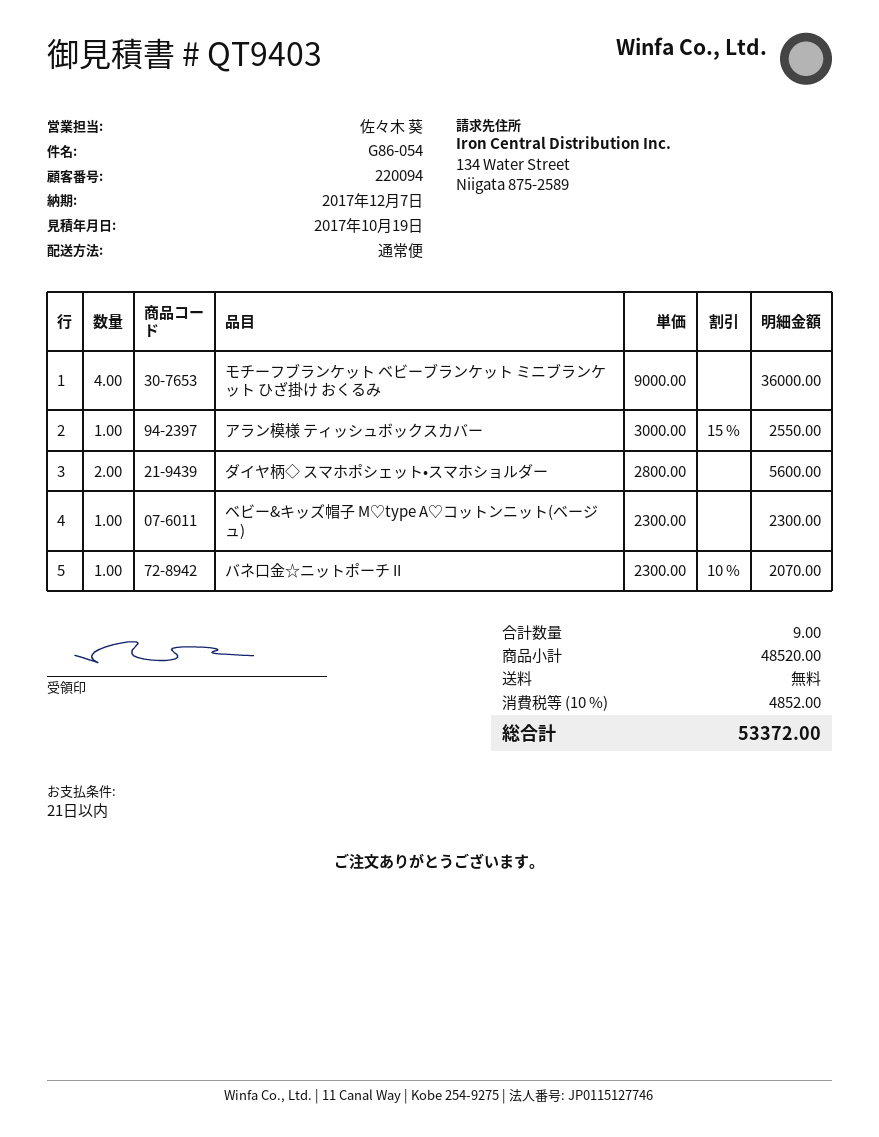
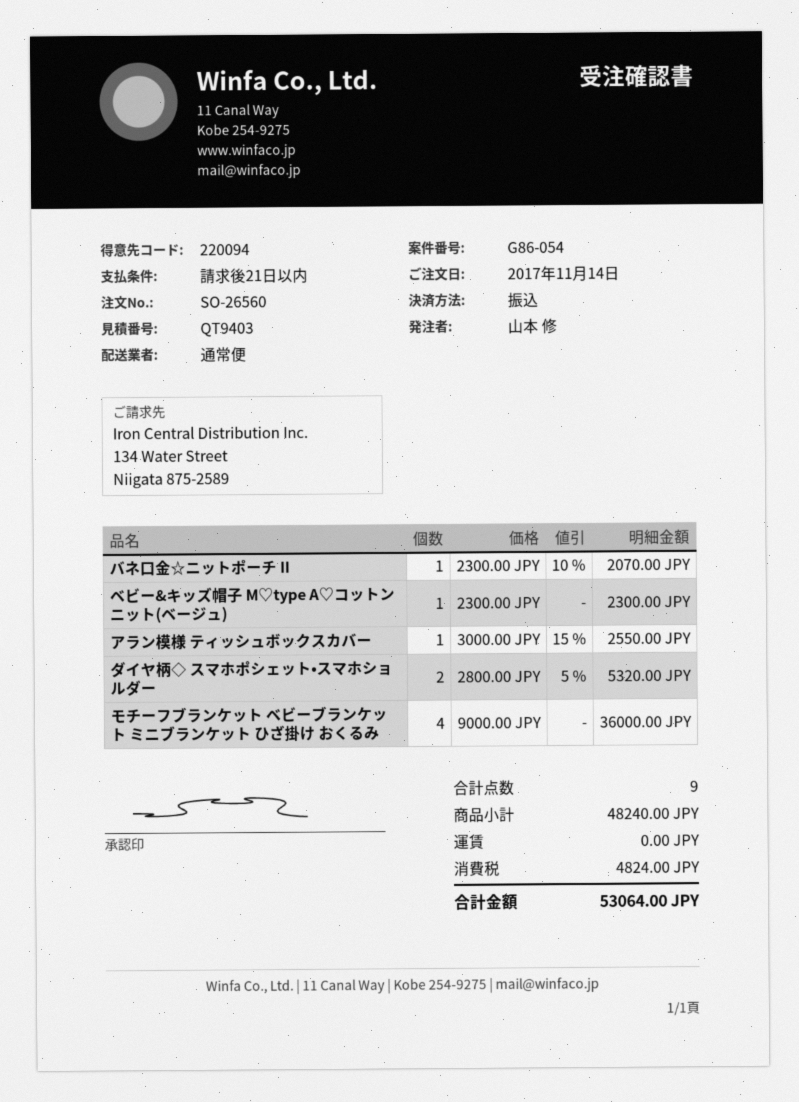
ダイヤ柄◇ スマホポシェット•スマホショルダー: 2 x 2800.00 = 5600.00 -> 2 x 2800.00 - 5% = 5320.00
subtotal: 48520.00 -> 48240.00
tax: 4852.00 -> 4824.00
total: 53372.00 -> 53064.00

